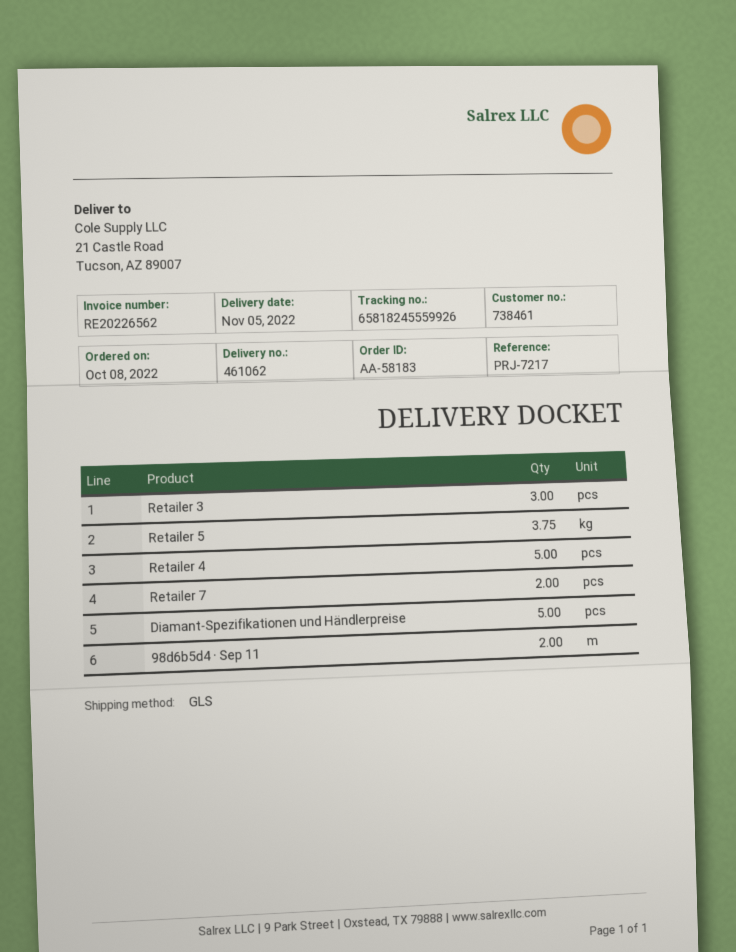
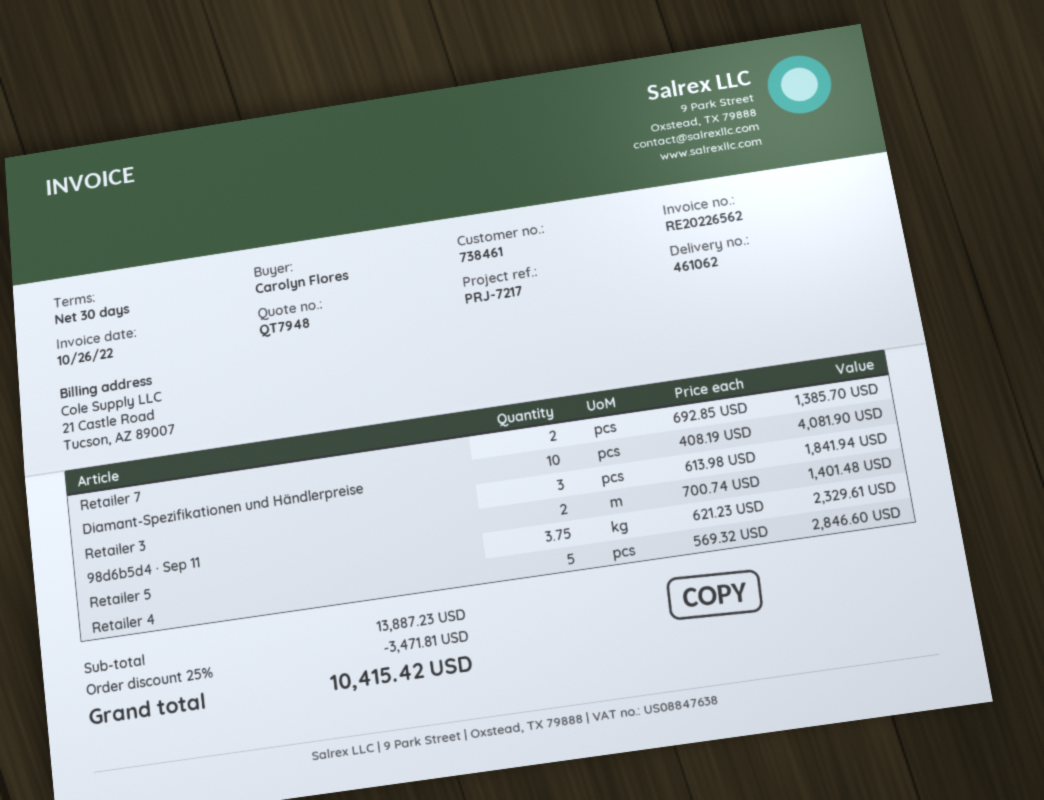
Diamant-Spezifikationen und Händlerpreise: 5 -> 10

